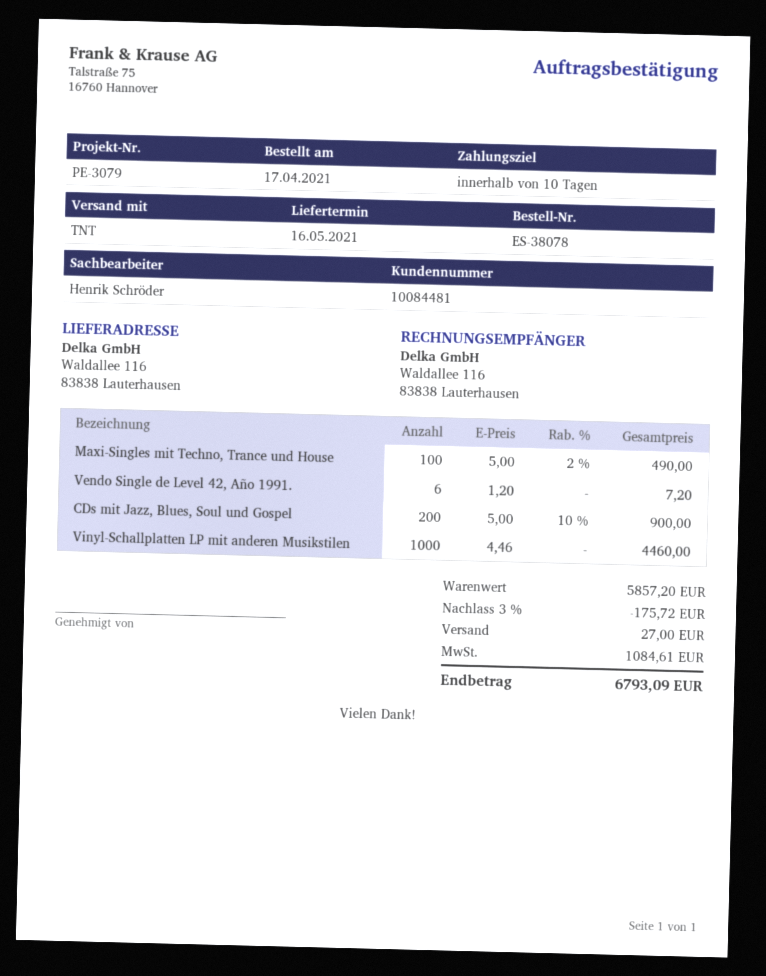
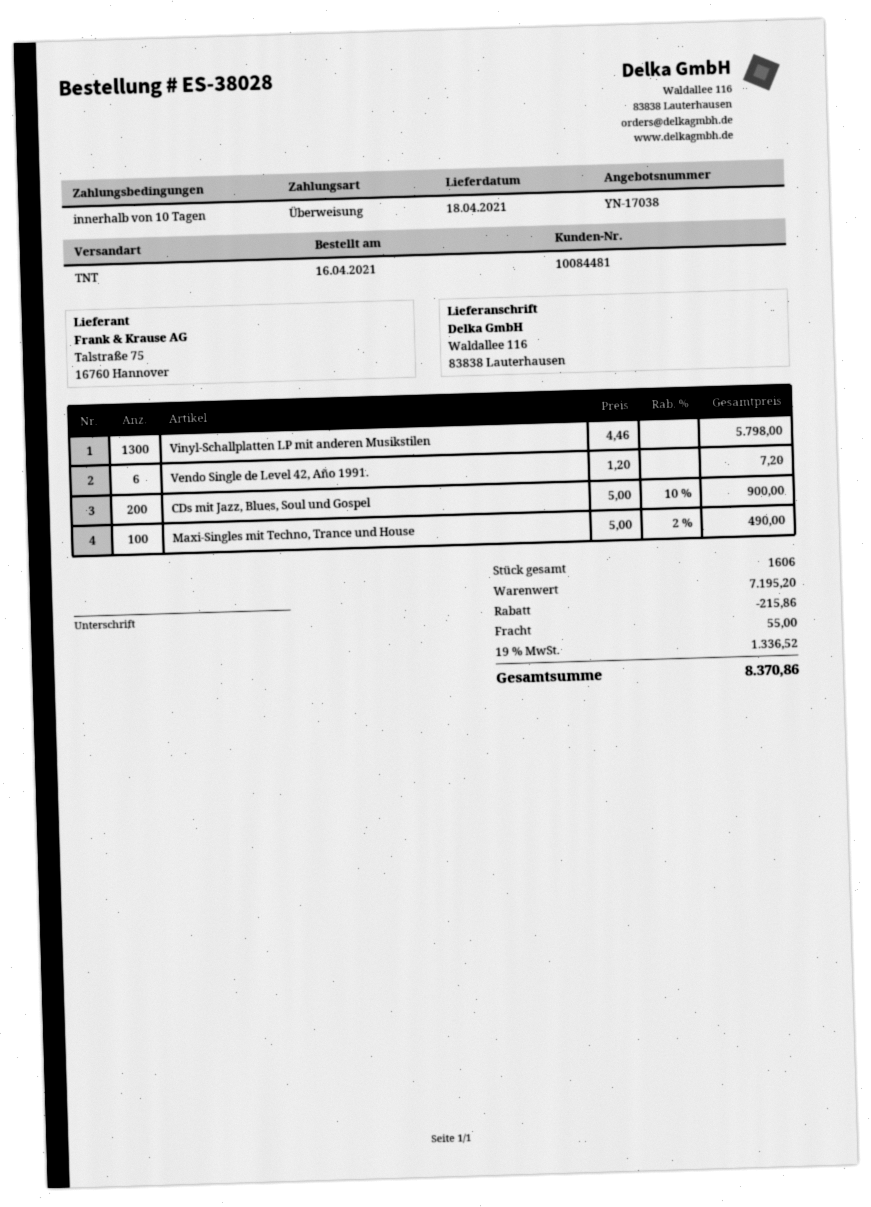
order number: ES-38078 -> ES-38028
order date: 2021-04-17 -> 2021-04-16
delivery date: 2021-05-16 -> 2021-04-18
Vinyl-Schallplatten LP mit anderen Musikstilen: 1000 x 4.46 = 4460.00 -> 1300 x 4.46 = 5798.00
subtotal: 5857.20 -> 7195.20
discount: 175.72 -> 215.86
shipping: 27.00 -> 55.00
tax: 1084.61 -> 1336.52
total: 6793.09 -> 8370.86

